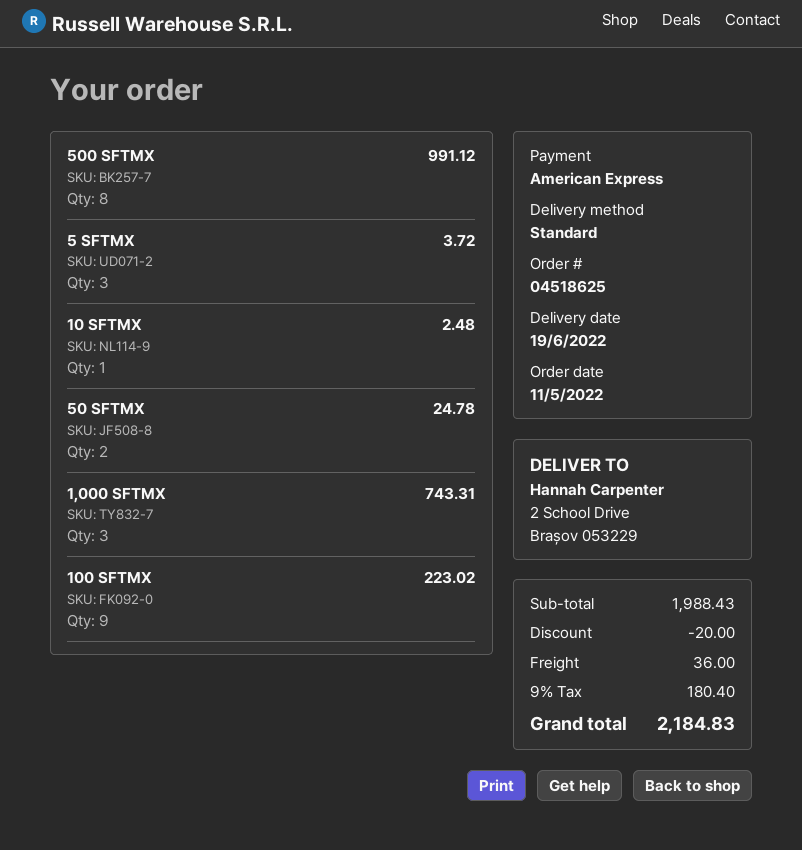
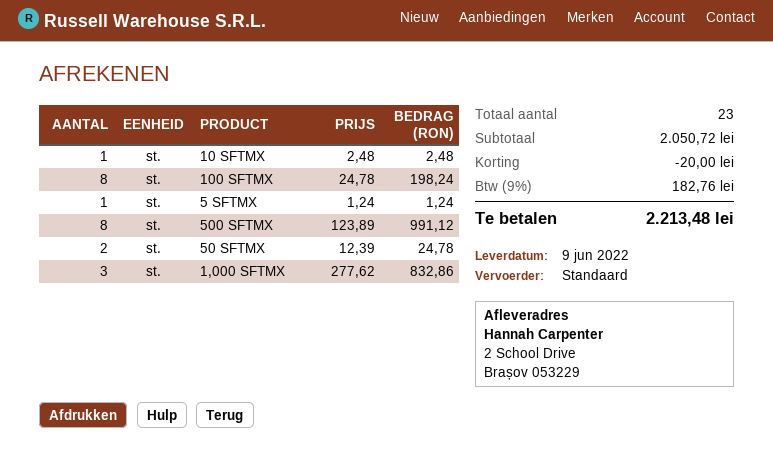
delivery date: 2022-06-19 -> 2022-06-09
5 SFTMX: 3 for 3.72 -> 1 for 1.24
1,000 SFTMX: 3 for 743.31 -> 3 for 832.86
100 SFTMX: 9 for 223.02 -> 8 for 198.24
subtotal: 1988.43 -> 2050.72
shipping: 36.00 -> none
tax: 9% = 180.40 -> 9% = 182.76
total: 2184.83 -> 2213.48

